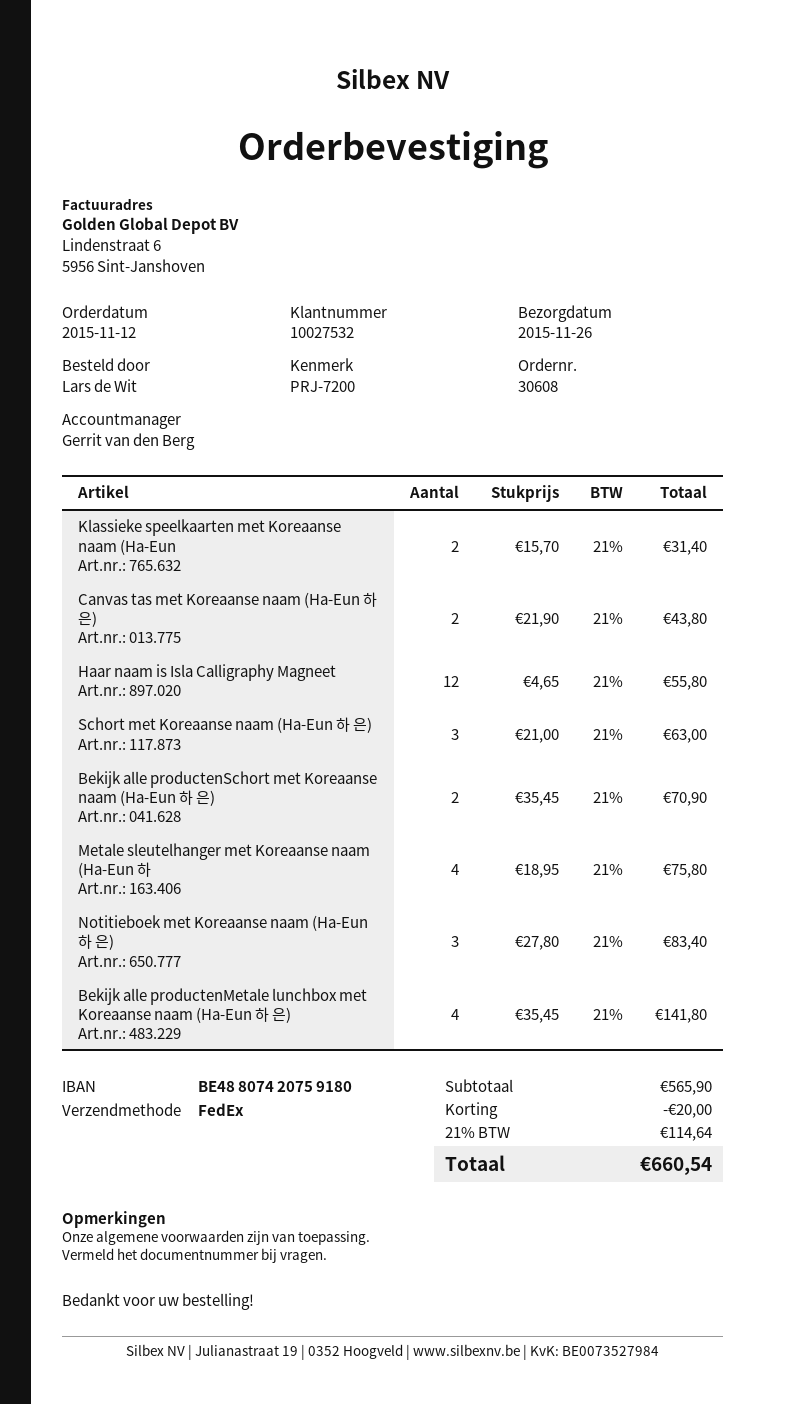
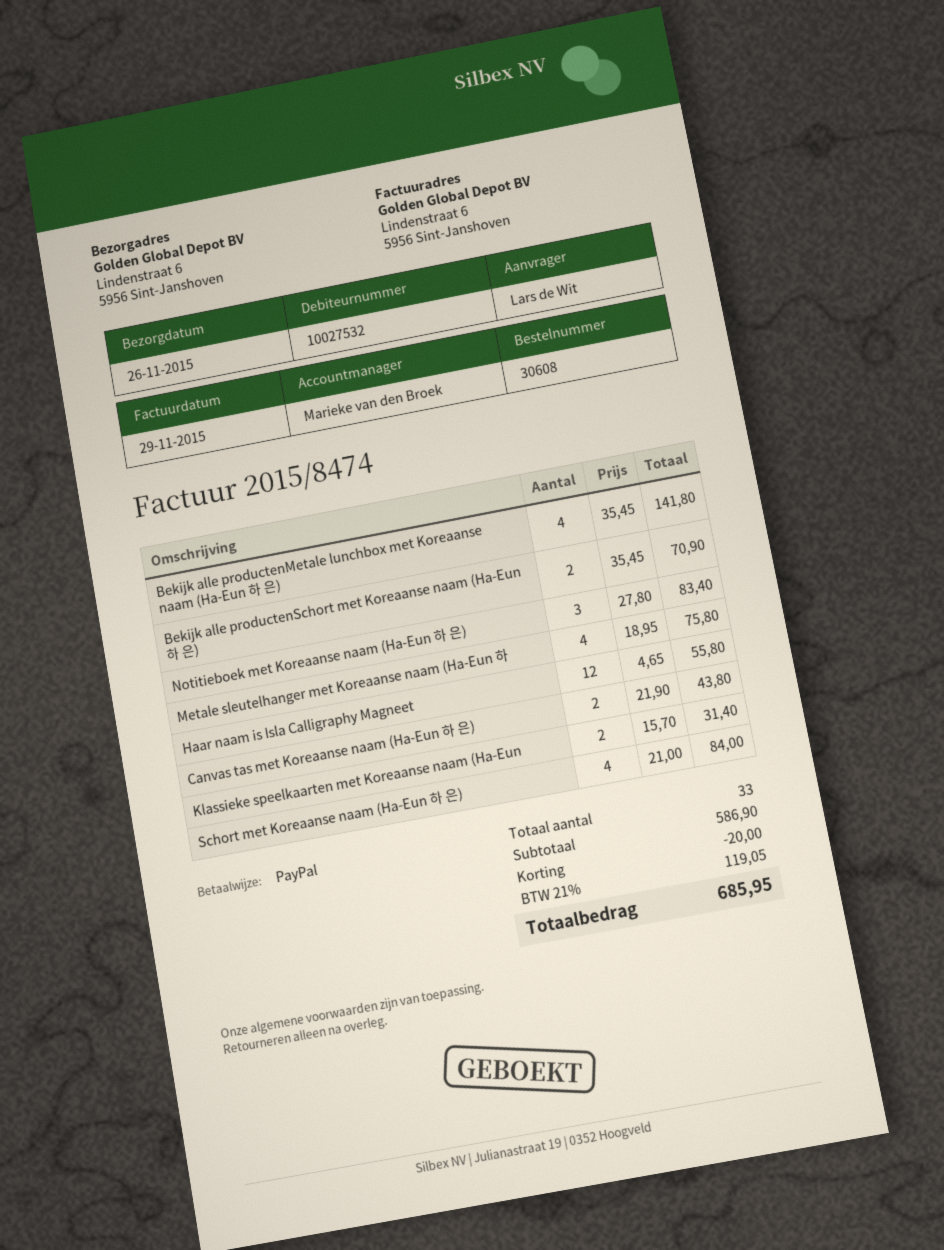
sales rep: Gerrit van den Berg -> Marieke van den Broek
Schort met Koreaanse naam (Ha-Eun 하 은): 3 x 21.00 = 63.00 -> 4 x 21.00 = 84.00
subtotal: 565.90 -> 586.90
tax: 21% = 114.64 -> 21% = 119.05
total: 660.54 -> 685.95

